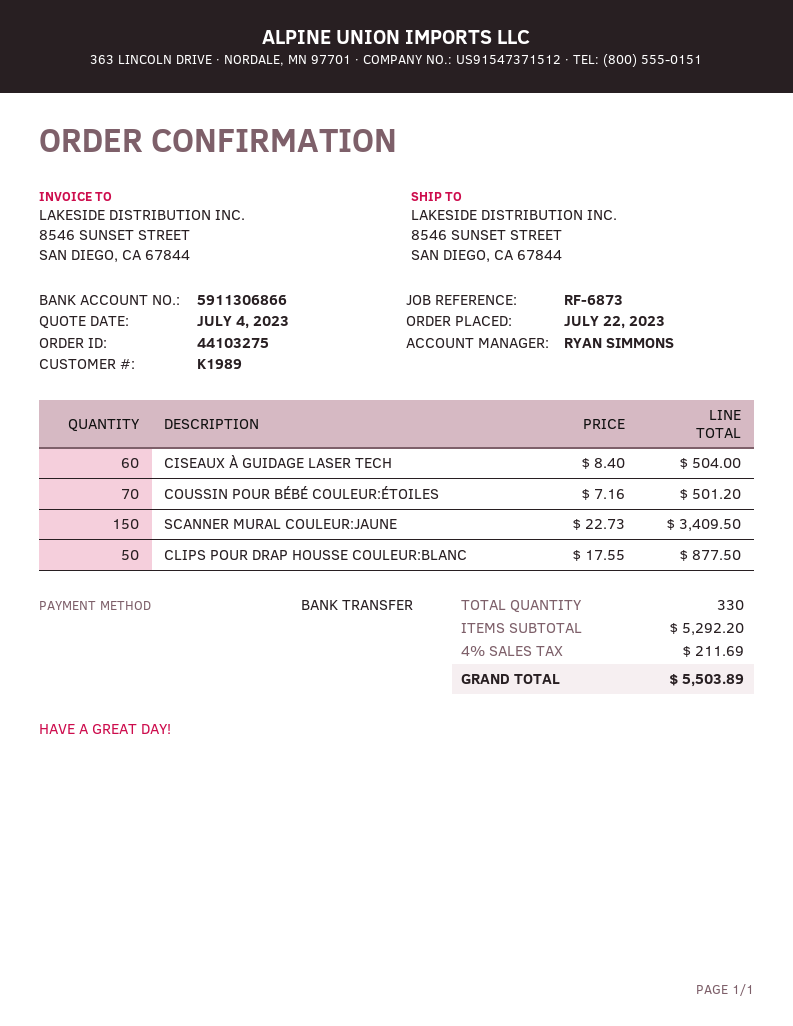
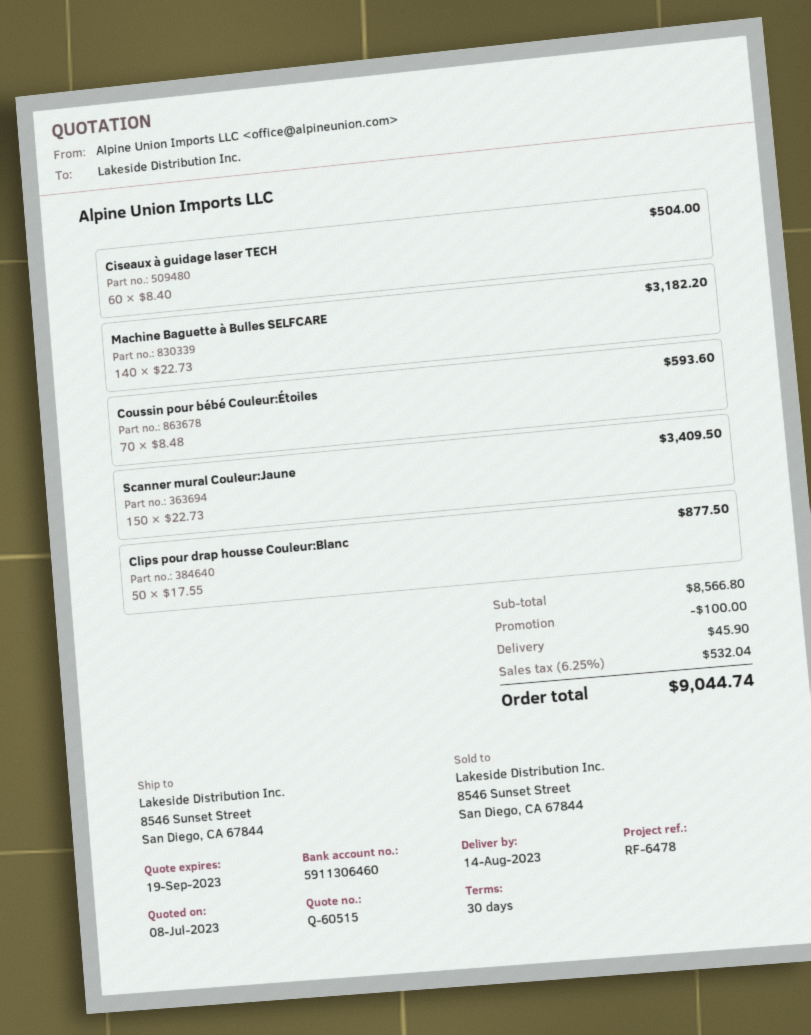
quote date: 2023-07-04 -> 2023-07-08
reference: RF-6873 -> RF-6478
bank account: 5911306866 -> 5911306460
COUSSIN POUR BÉBÉ COULEUR:ÉTOILES: 70 x 7.16 = 501.20 -> 70 x 8.48 = 593.60
Machine Baguette à Bulles SELFCARE: none -> 140 x 22.73 = 3182.20
subtotal: 5292.20 -> 8566.80
discount: none -> 100.00
shipping: none -> 45.90
tax: 4% = 211.69 -> 6.25% = 532.04
total: 5503.89 -> 9044.74

